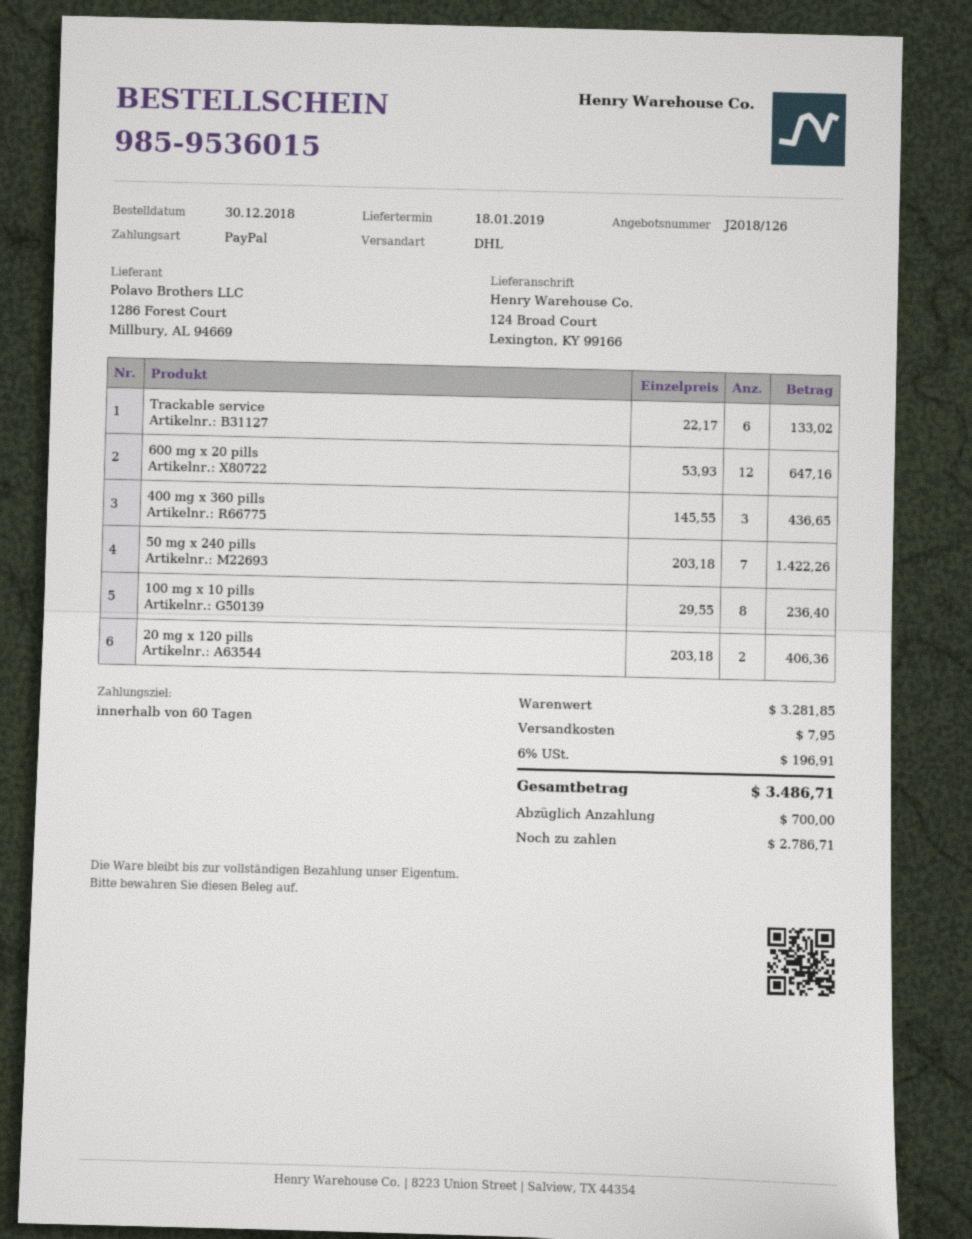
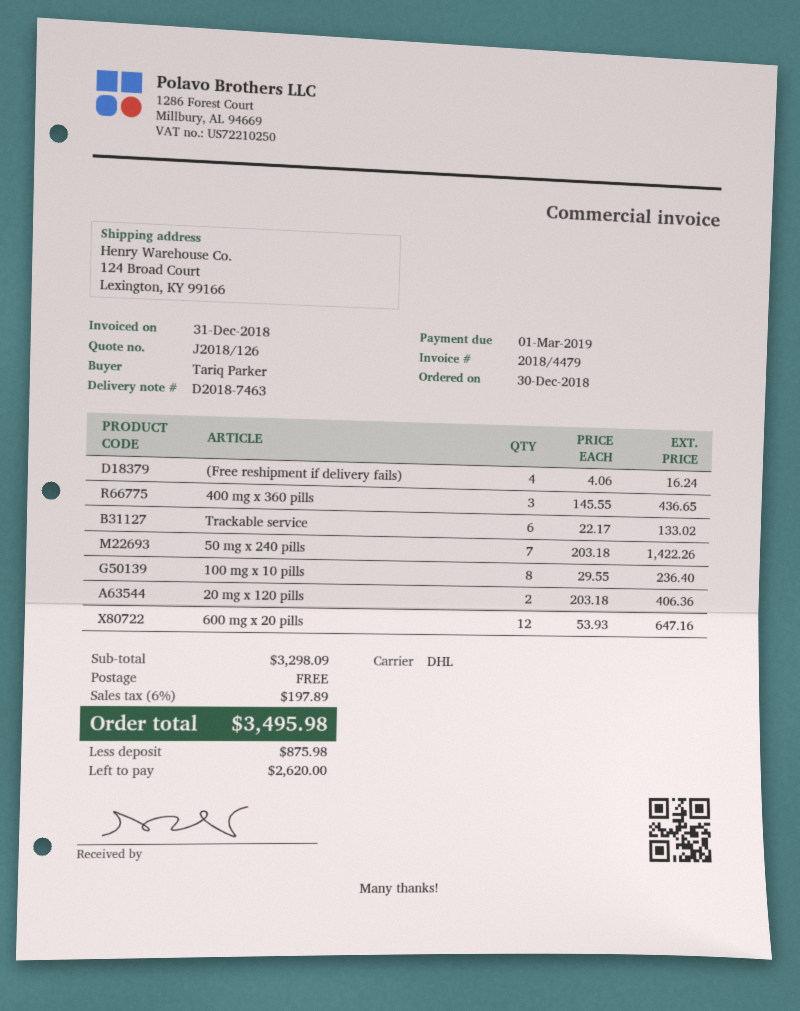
(Free reshipment if delivery fails): none -> 4 x 4.06 = 16.24
subtotal: 3281.85 -> 3298.09
shipping: 7.95 -> 0.00
tax: 6% = 196.91 -> 6% = 197.89
total: 3486.71 -> 3495.98
deposit: 700.00 -> 875.98
balance: 2786.71 -> 2620.00

